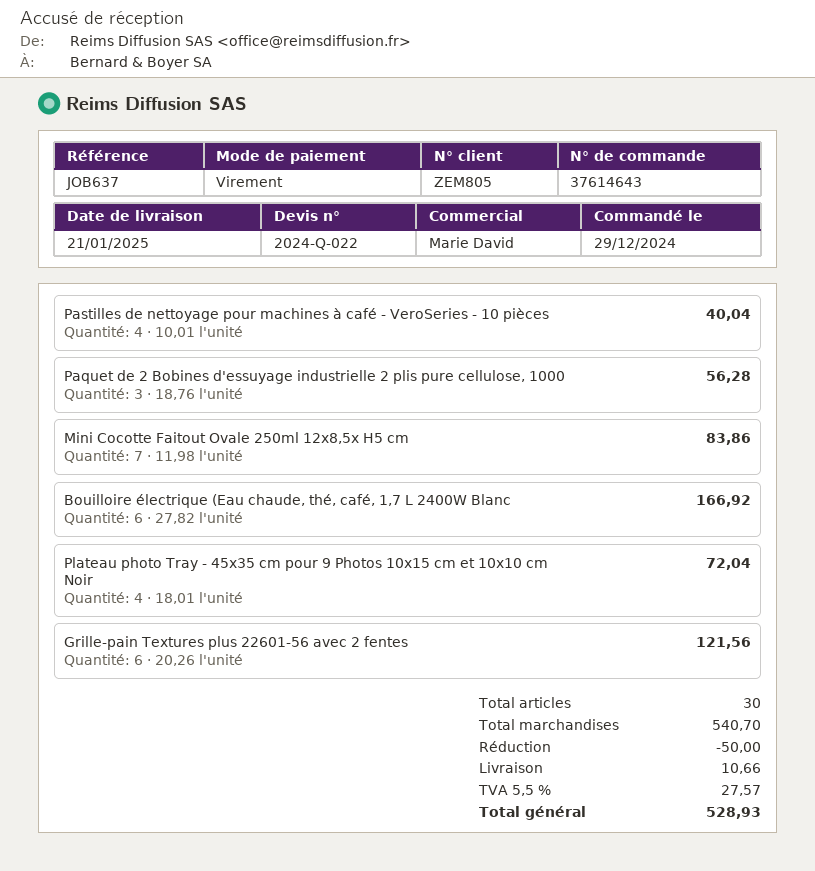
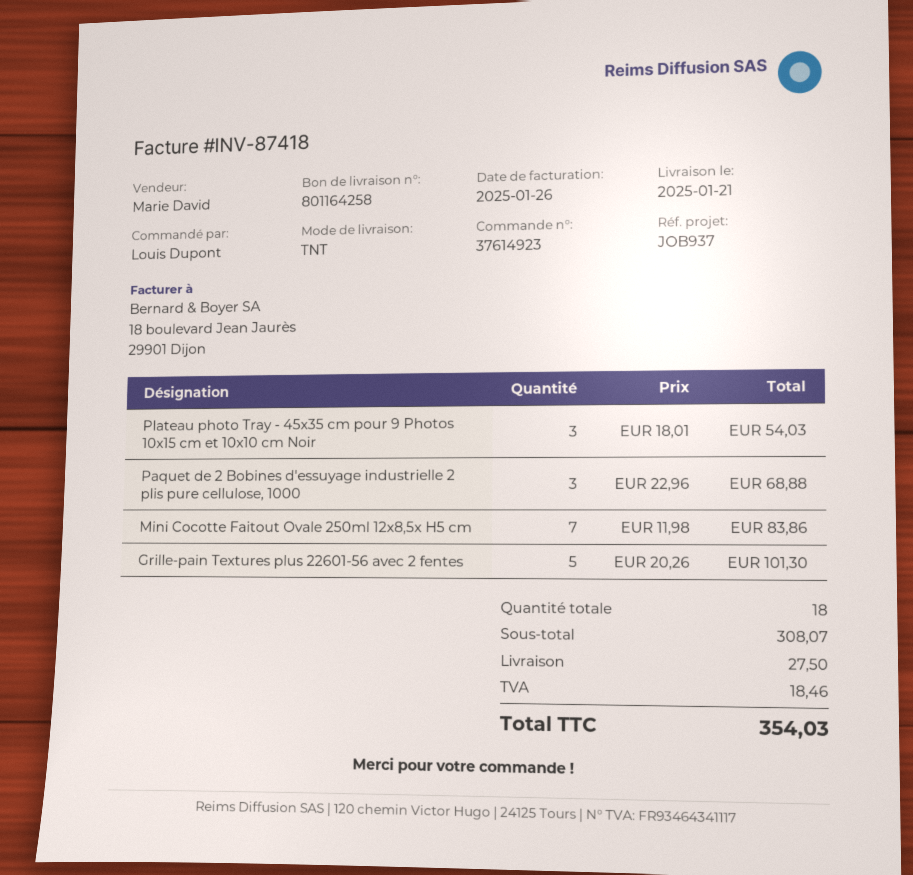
order number: 37614643 -> 37614923
reference: JOB637 -> JOB937
Pastilles de nettoyage pour machines à café - VeroSeries - 10 pièces: 4 x 10.01 = 40.04 -> none
Paquet de 2 Bobines d'essuyage industrielle 2 plis pure cellulose, 1000: 3 x 18.76 = 56.28 -> 3 x 22.96 = 68.88
Bouilloire électrique (Eau chaude, thé, café, 1,7 L 2400W Blanc: 6 x 27.82 = 166.92 -> none
Plateau photo Tray - 45x35 cm pour 9 Photos 10x15 cm et 10x10 cm Noir: 4 x 18.01 = 72.04 -> 3 x 18.01 = 54.03
Grille-pain Textures plus 22601-56 avec 2 fentes: 6 x 20.26 = 121.56 -> 5 x 20.26 = 101.30
total quantity: 30 -> 18
subtotal: 540.70 -> 308.07
discount: 50.00 -> none
shipping: 10.66 -> 27.50
tax: 27.57 -> 18.46
total: 528.93 -> 354.03

